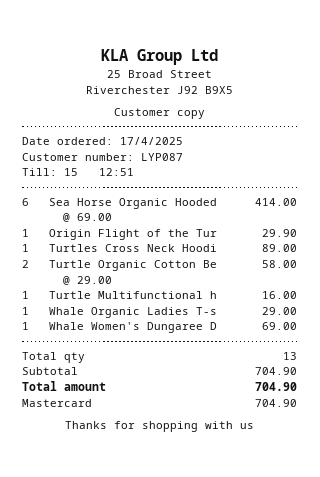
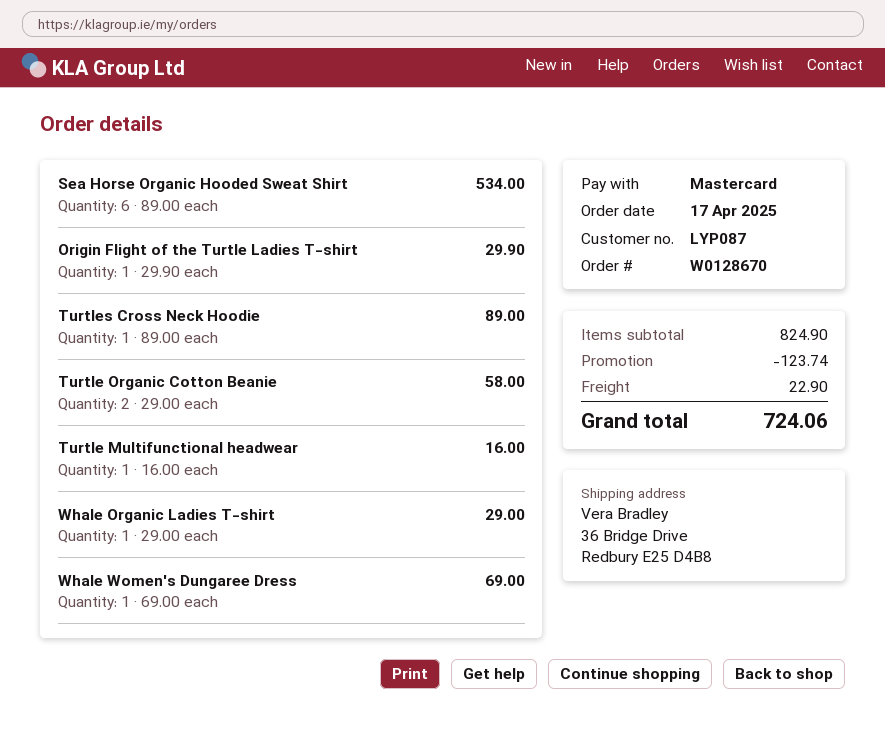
Sea Horse Organic Hooded: 6 x 69.00 = 414.00 -> 6 x 89.00 = 534.00
subtotal: 704.90 -> 824.90
discount: none -> 123.74
shipping: none -> 22.90
total: 704.90 -> 724.06

